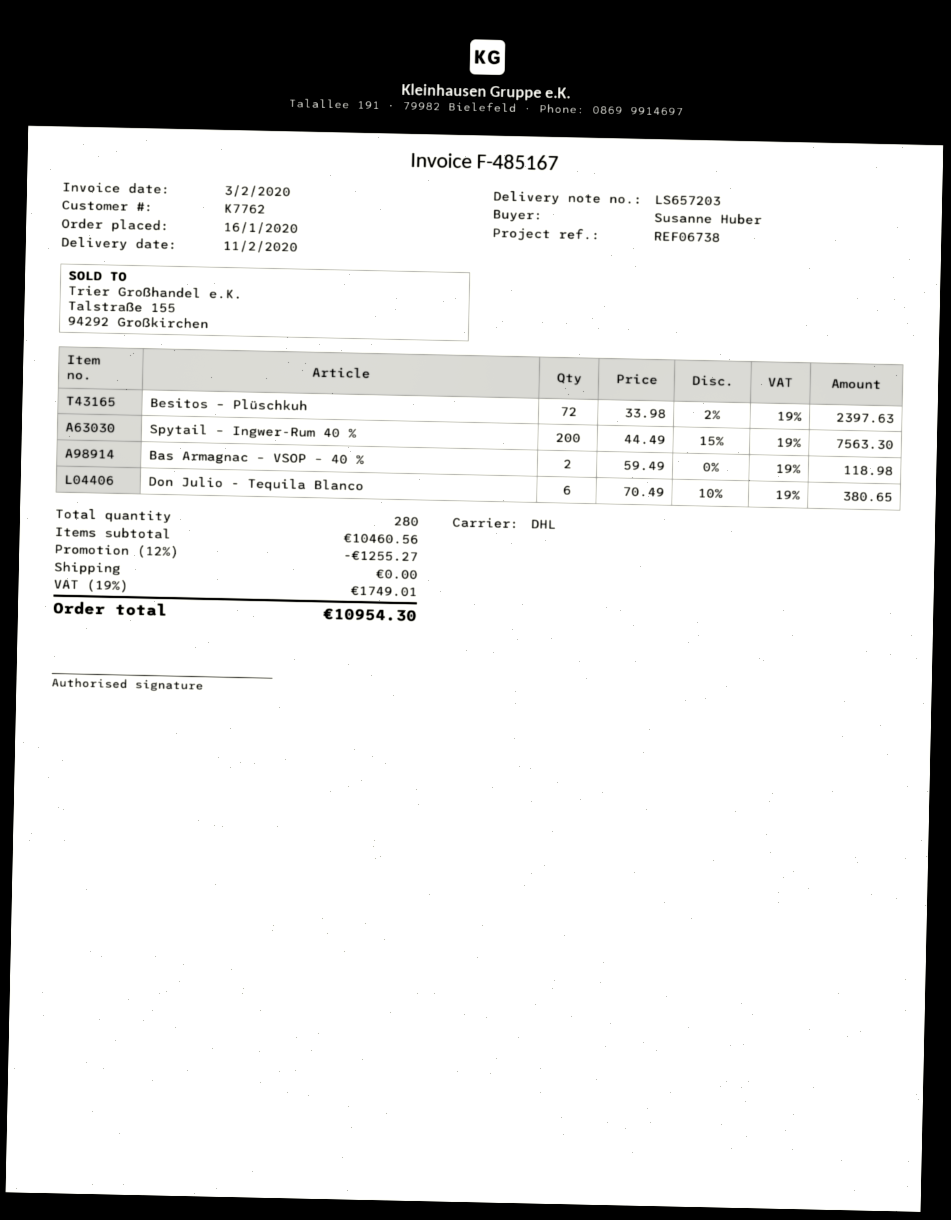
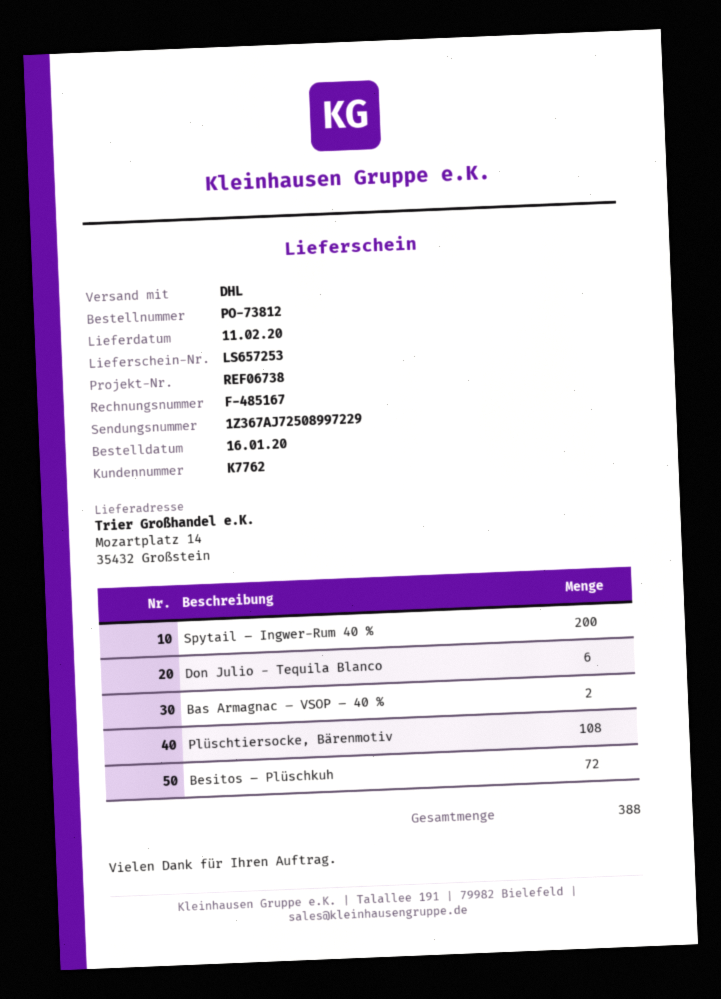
delivery note number: LS657203 -> LS657253
Plüschtiersocke, Bärenmotiv: none -> 108
total quantity: 280 -> 388

